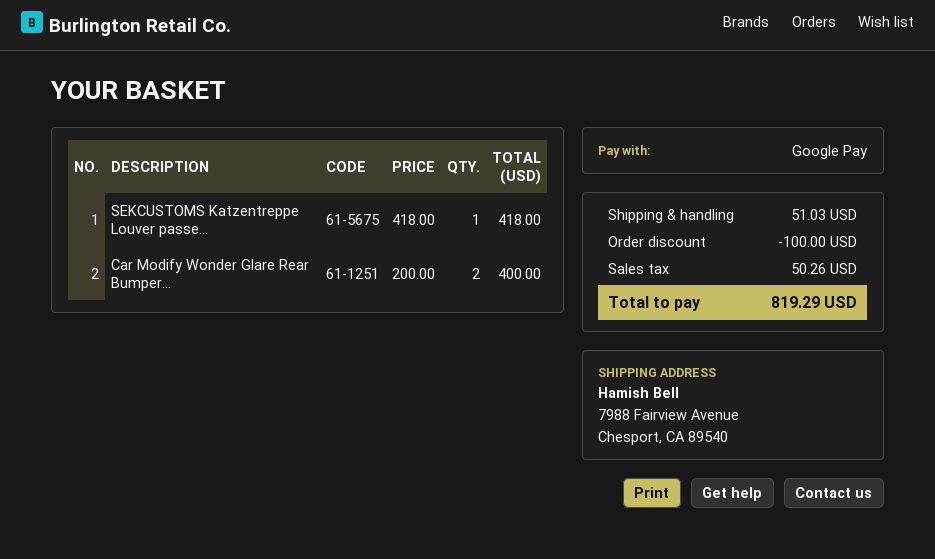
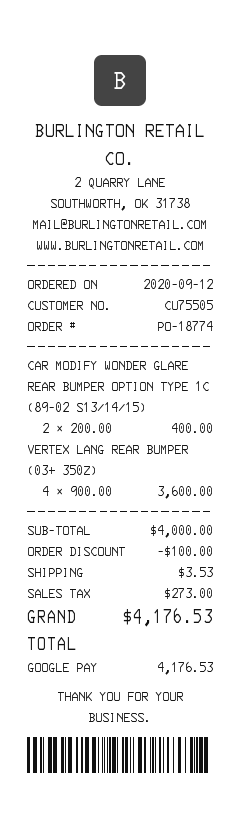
SEKCUSTOMS Katzentreppe Louver passe...: 1 x 418.00 = 418.00 -> none
VERTEX LANG REAR BUMPER (03+ 350Z): none -> 4 x 900.00 = 3600.00
shipping: 51.03 -> 3.53
tax: 50.26 -> 273.00
total: 819.29 -> 4176.53

